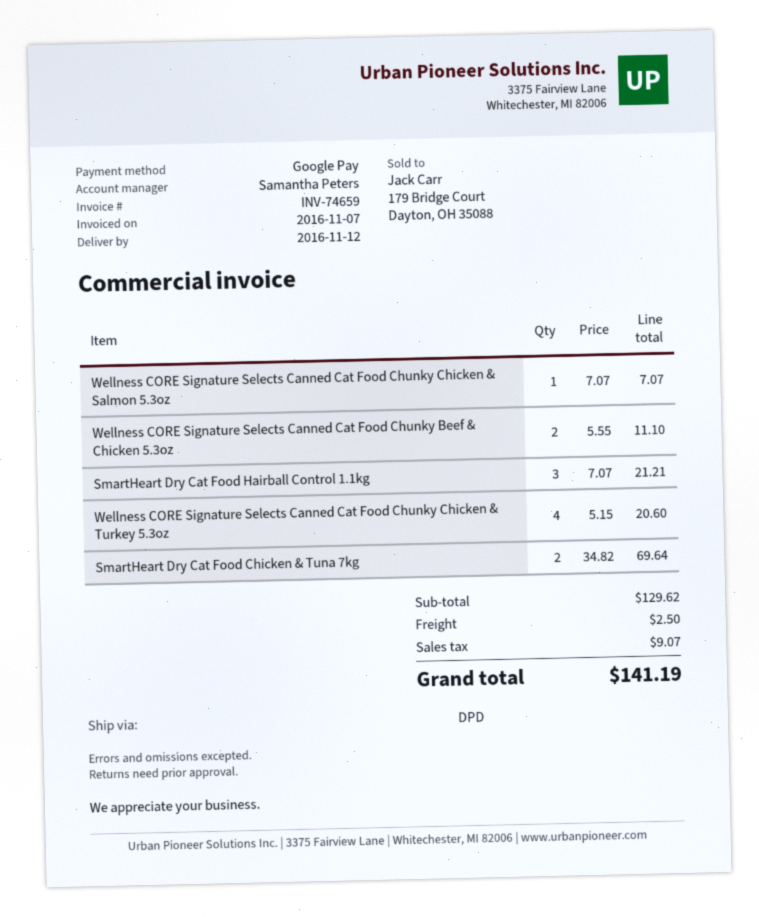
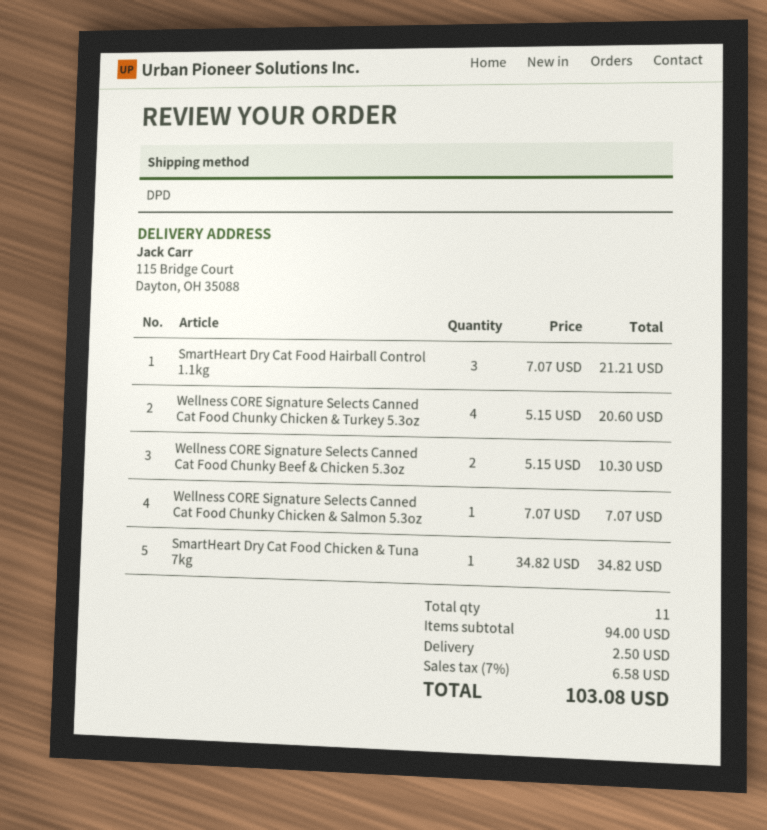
Wellness CORE Signature Selects Canned Cat Food Chunky Beef & Chicken 5.3oz: 2 x 5.55 = 11.10 -> 2 x 5.15 = 10.30
SmartHeart Dry Cat Food Chicken & Tuna 7kg: 2 x 34.82 = 69.64 -> 1 x 34.82 = 34.82
subtotal: 129.62 -> 94.00
tax: 9.07 -> 6.58
total: 141.19 -> 103.08

